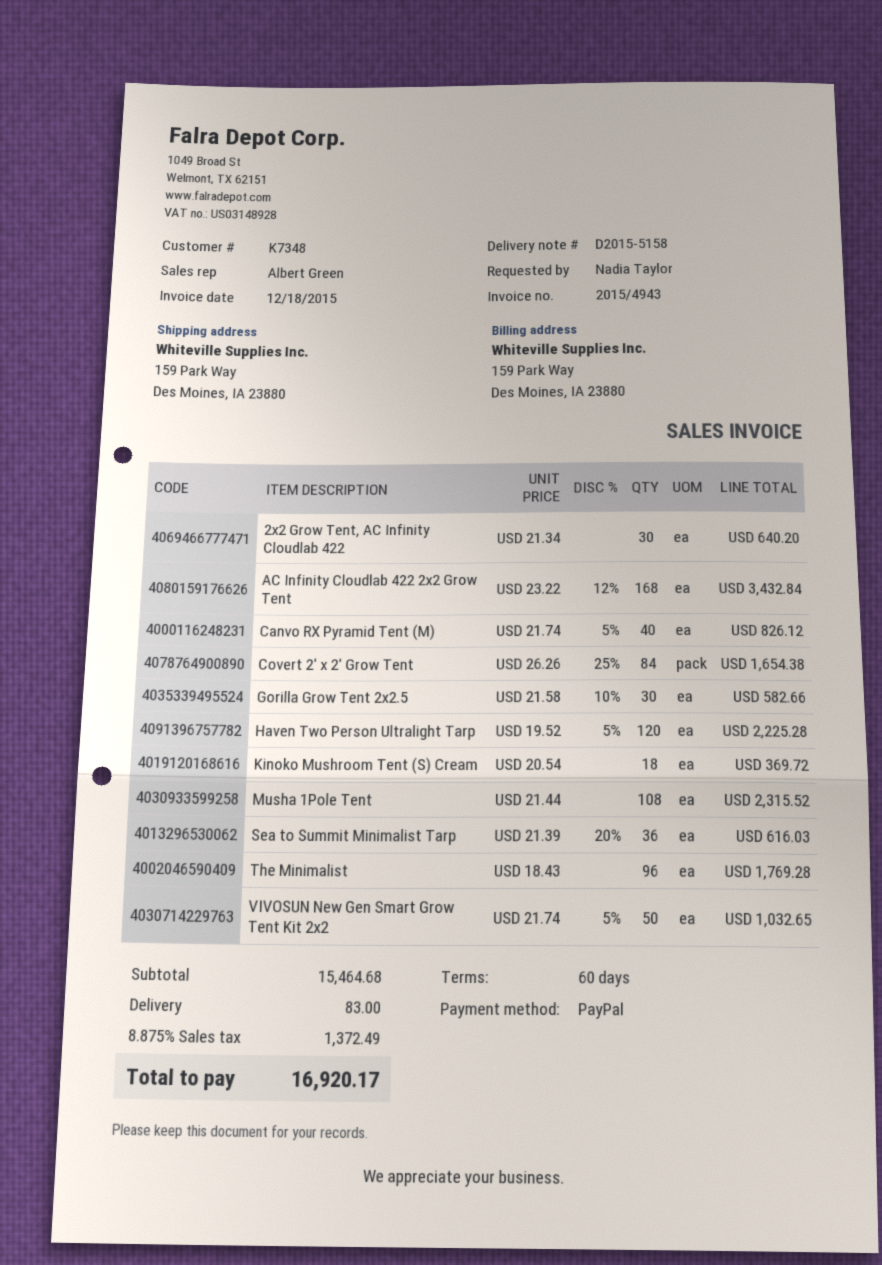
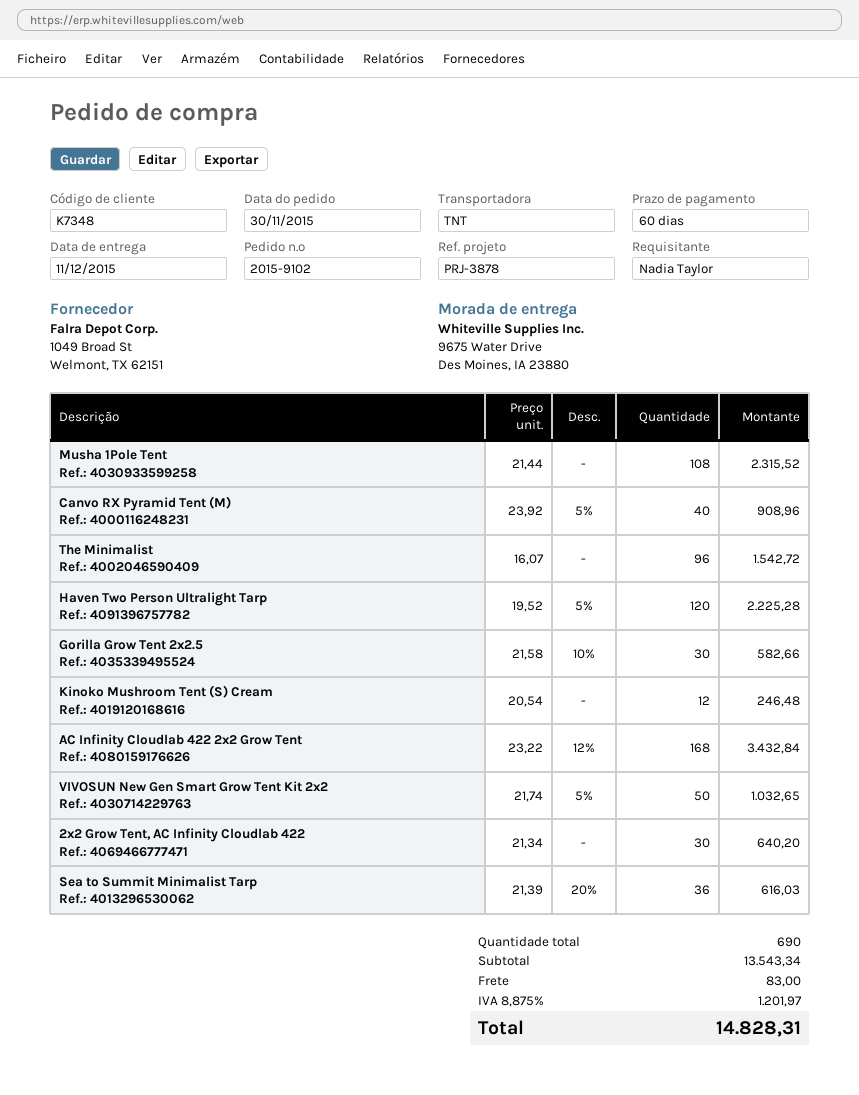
ship to: 159 Park Way, Des Moines, IA 23880 -> 9675 Water Drive, Des Moines, IA 23880
Canvo RX Pyramid Tent (M): 40 x 21.74 - 5% = 826.12 -> 40 x 23.92 - 5% = 908.96
Covert 2' x 2' Grow Tent: 84 x 26.26 - 25% = 1654.38 -> none
Kinoko Mushroom Tent (S) Cream: 18 x 20.54 = 369.72 -> 12 x 20.54 = 246.48
The Minimalist: 96 x 18.43 = 1769.28 -> 96 x 16.07 = 1542.72
subtotal: 15464.68 -> 13543.34
tax: 8.875% = 1372.49 -> 8.875% = 1201.97
total: 16920.17 -> 14828.31

